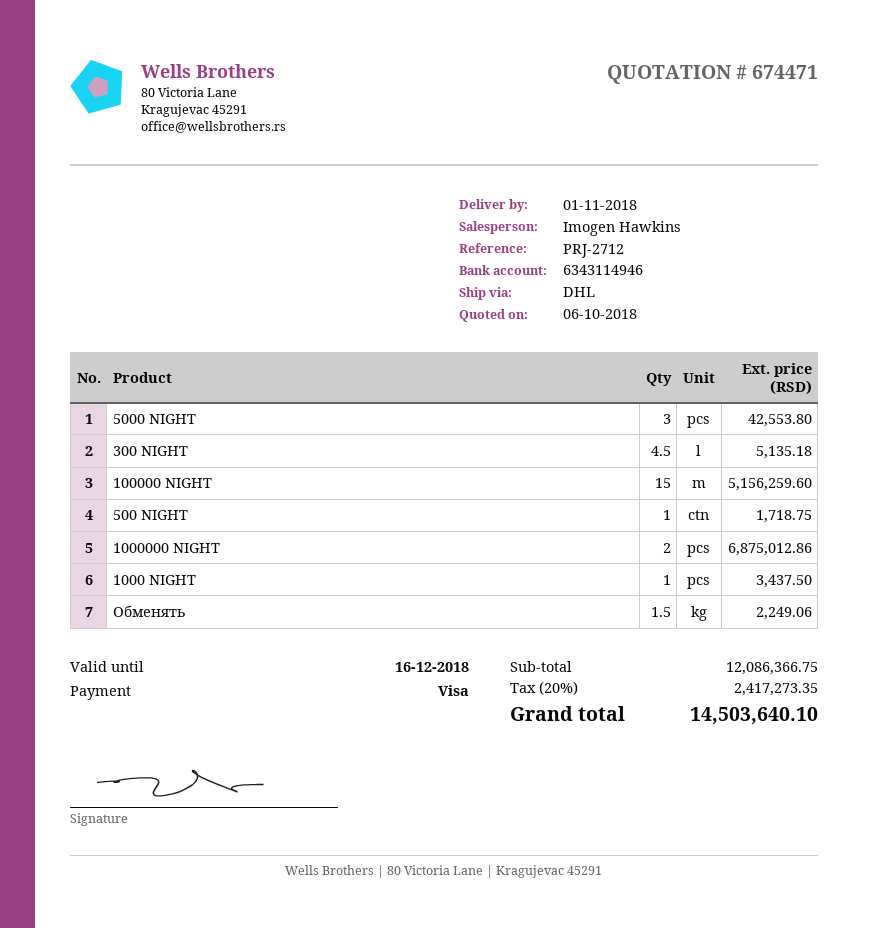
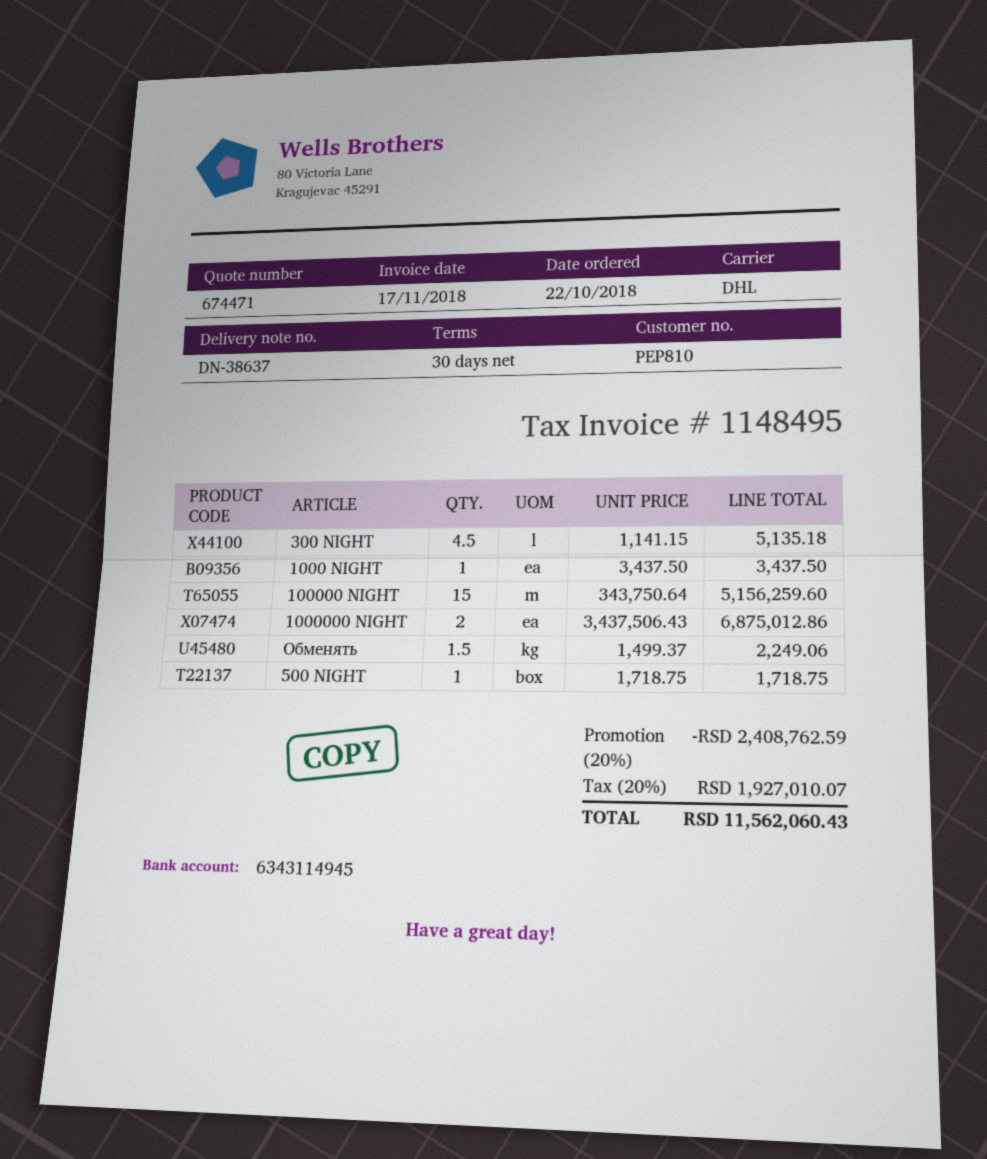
bank account: 6343114946 -> 6343114945
5000 NIGHT: 3 for 42553.80 -> none
discount: none -> 20% = 2408762.59
tax: 20% = 2417273.35 -> 20% = 1927010.07
total: 14503640.10 -> 11562060.43

